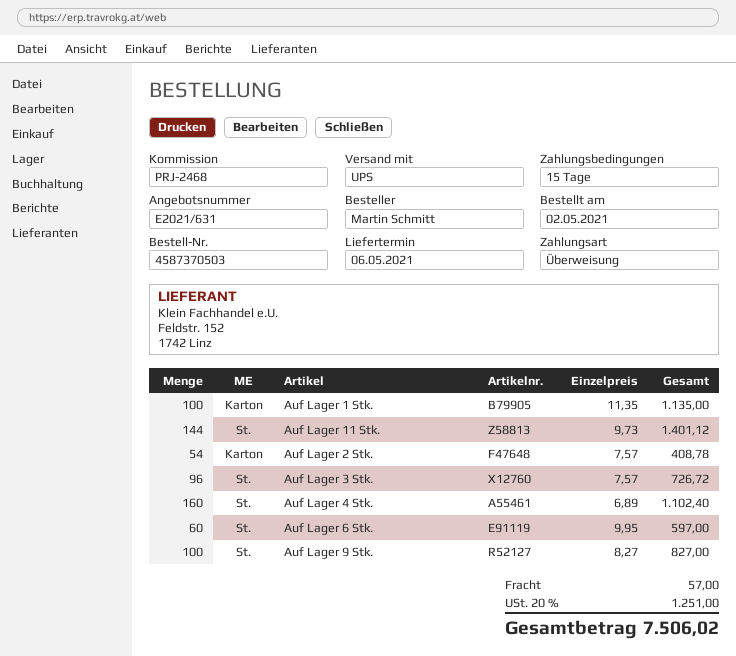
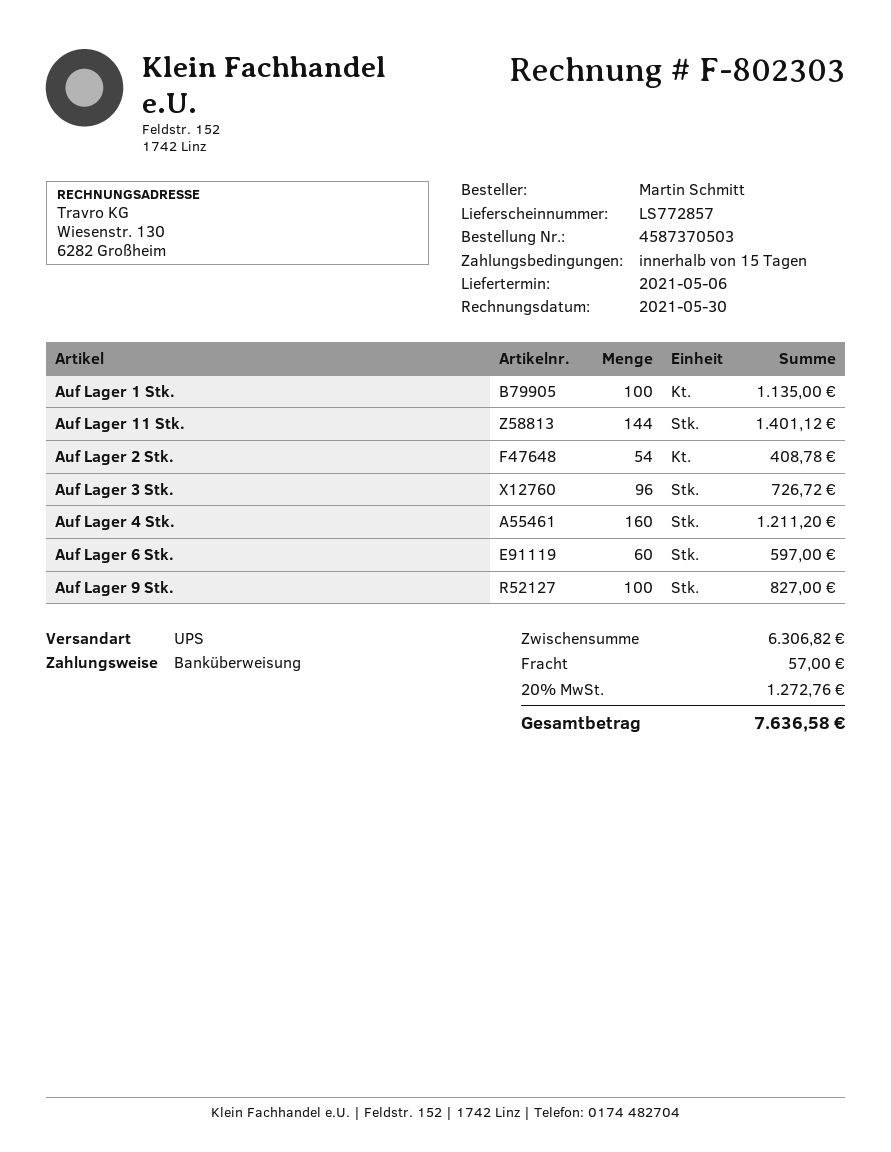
Auf Lager 4 Stk.: 160 for 1102.40 -> 160 for 1211.20
tax: 20% = 1251.00 -> 20% = 1272.76
total: 7506.02 -> 7636.58

